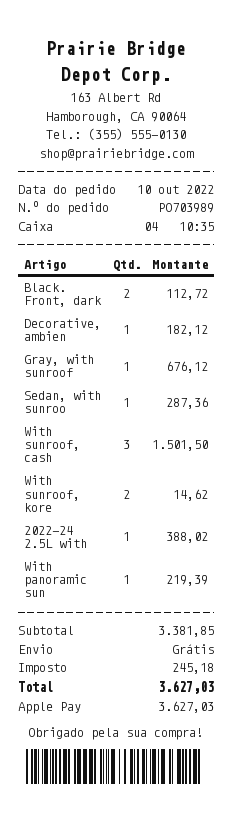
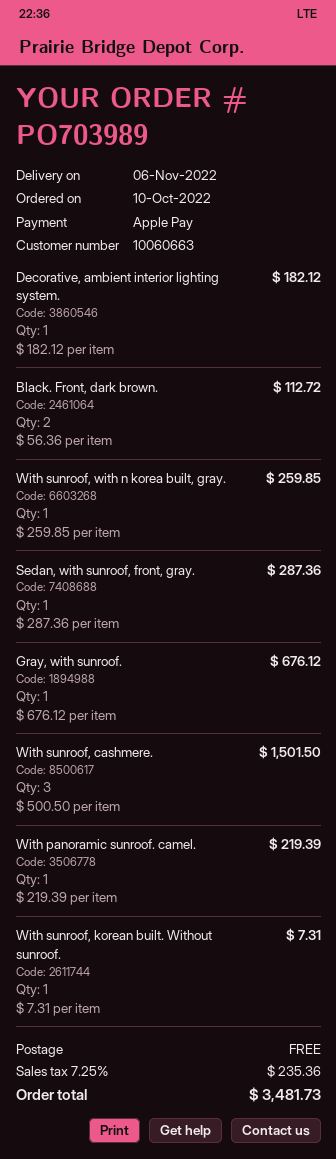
With sunroof, kore: 2 for 14.62 -> 1 for 7.31
2022-24 2.5L with: 1 for 388.02 -> none
With sunroof, with n korea built, gray.: none -> 1 for 259.85
tax: 245.18 -> 235.36
total: 3627.03 -> 3481.73

